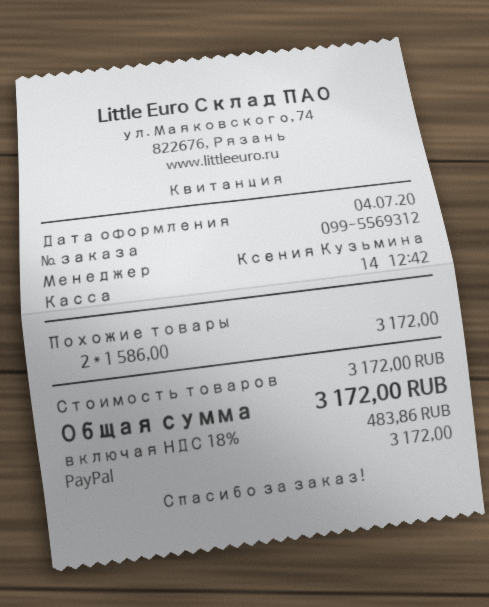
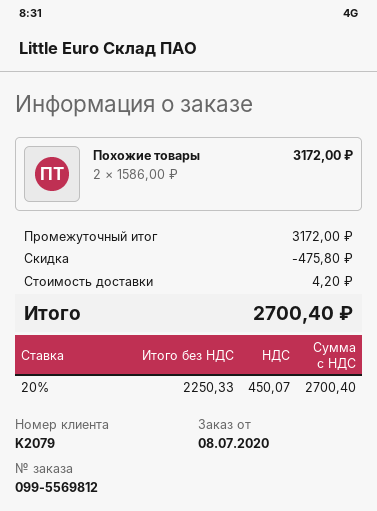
order number: 099-5569312 -> 099-5569812
order date: 2020-07-04 -> 2020-07-08
discount: none -> 475.80
shipping: none -> 4.20
tax: 18% = 483.86 -> 20% = 450.07
total: 3172.00 -> 2700.40

